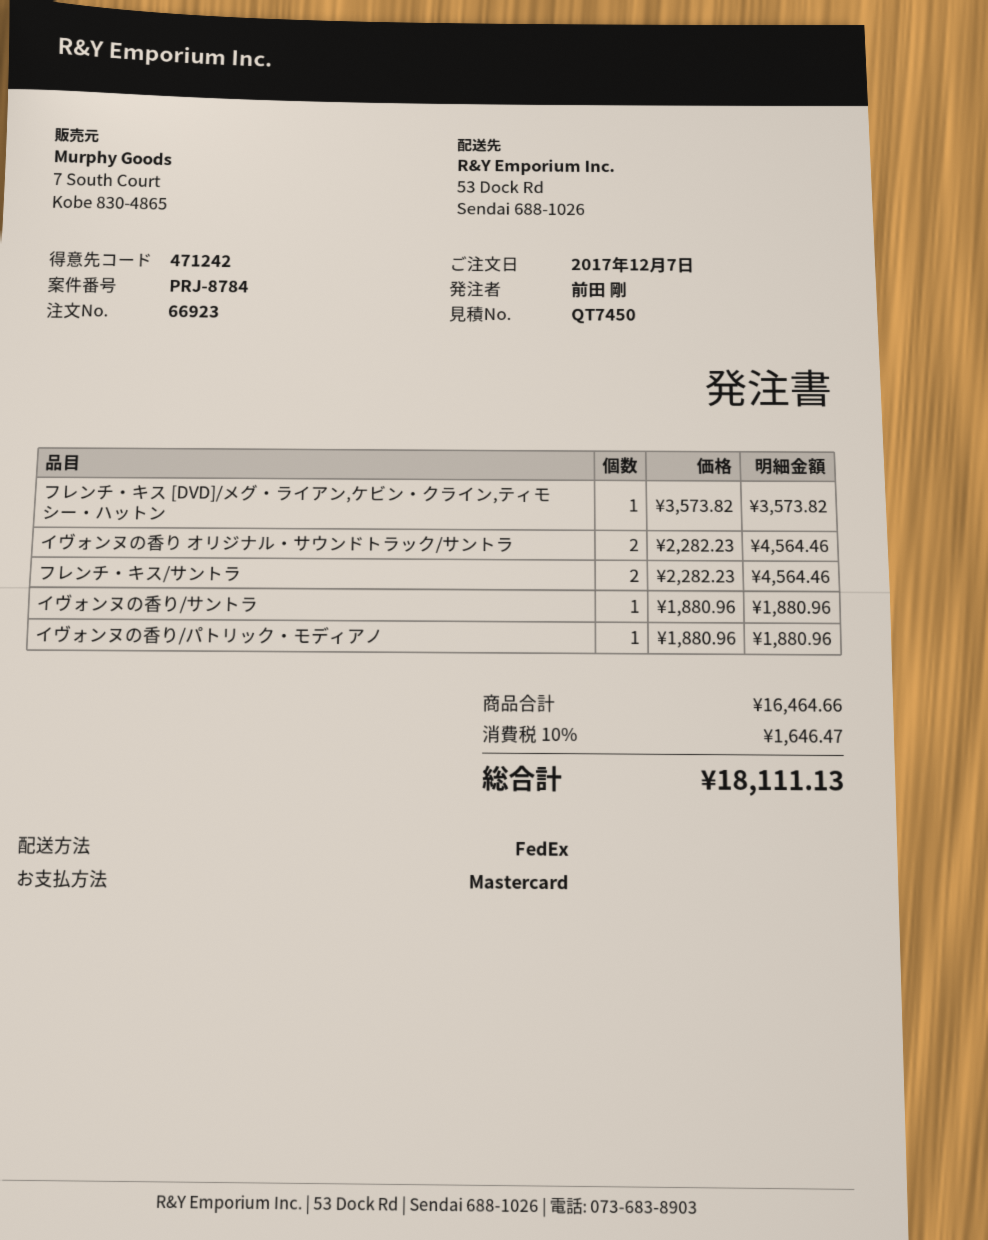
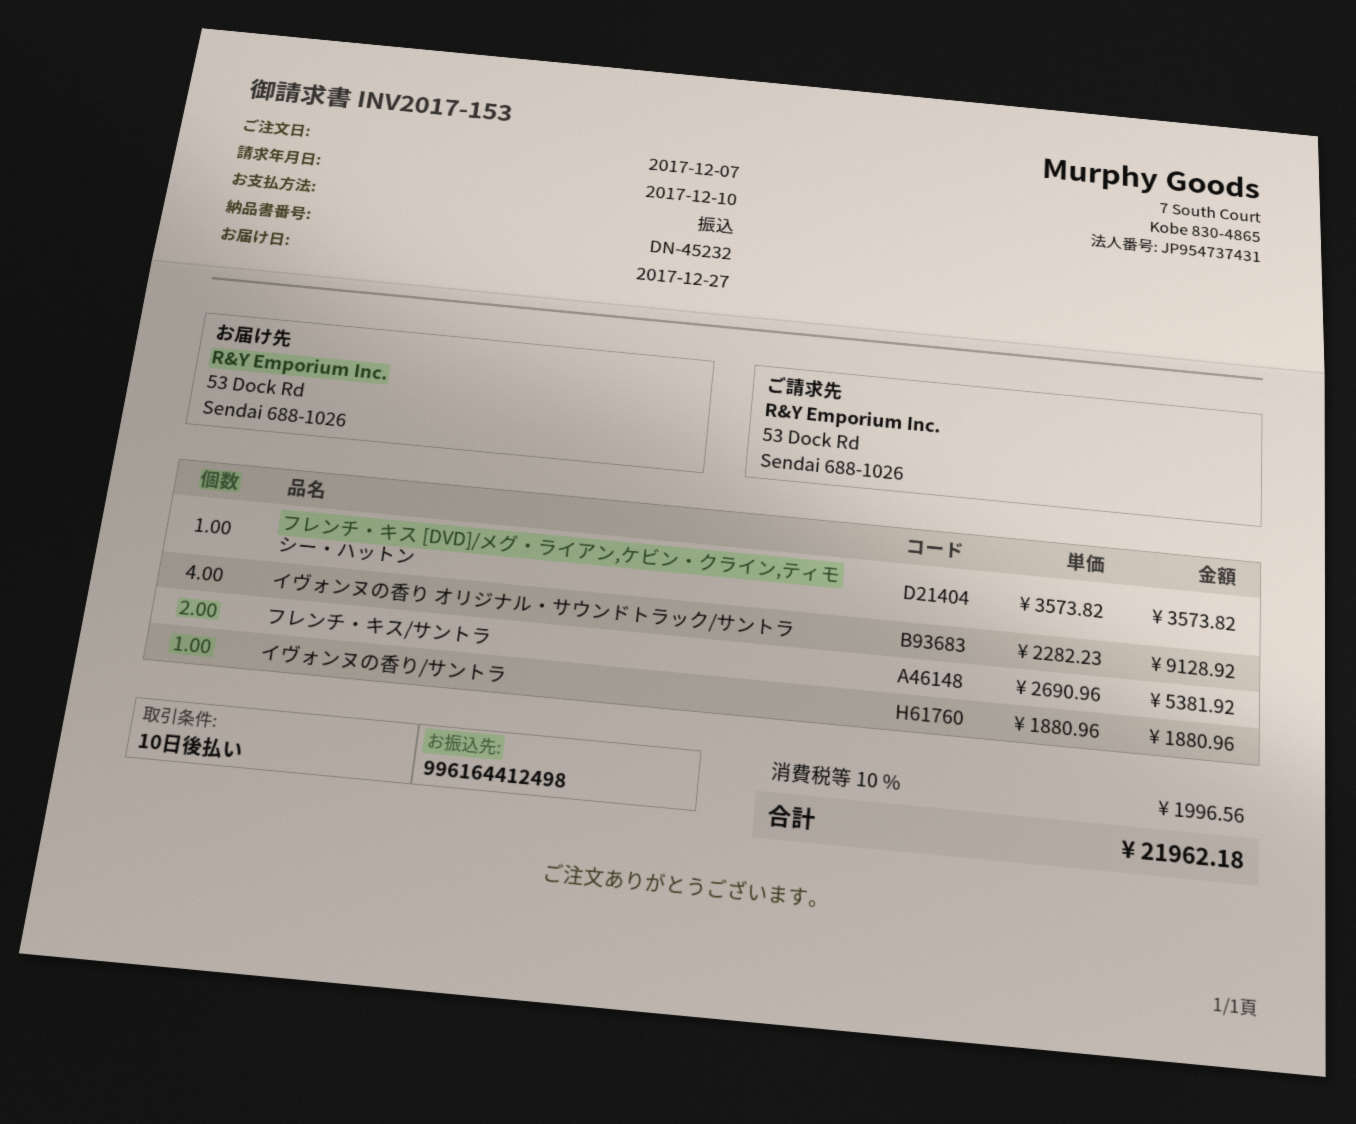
payment method: Mastercard -> bank transfer
イヴォンヌの香り オリジナル・サウンドトラック/サントラ: 2 x 2282.23 = 4564.46 -> 4 x 2282.23 = 9128.92
フレンチ・キス/サントラ: 2 x 2282.23 = 4564.46 -> 2 x 2690.96 = 5381.92
イヴォンヌの香り/パトリック・モディアノ: 1 x 1880.96 = 1880.96 -> none
tax: 10% = 1646.47 -> 10% = 1996.56
total: 18111.13 -> 21962.18

